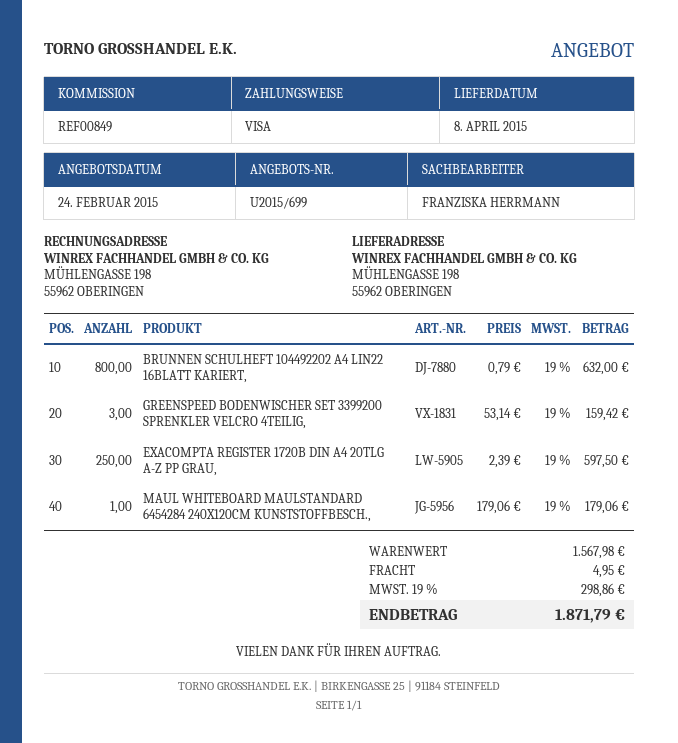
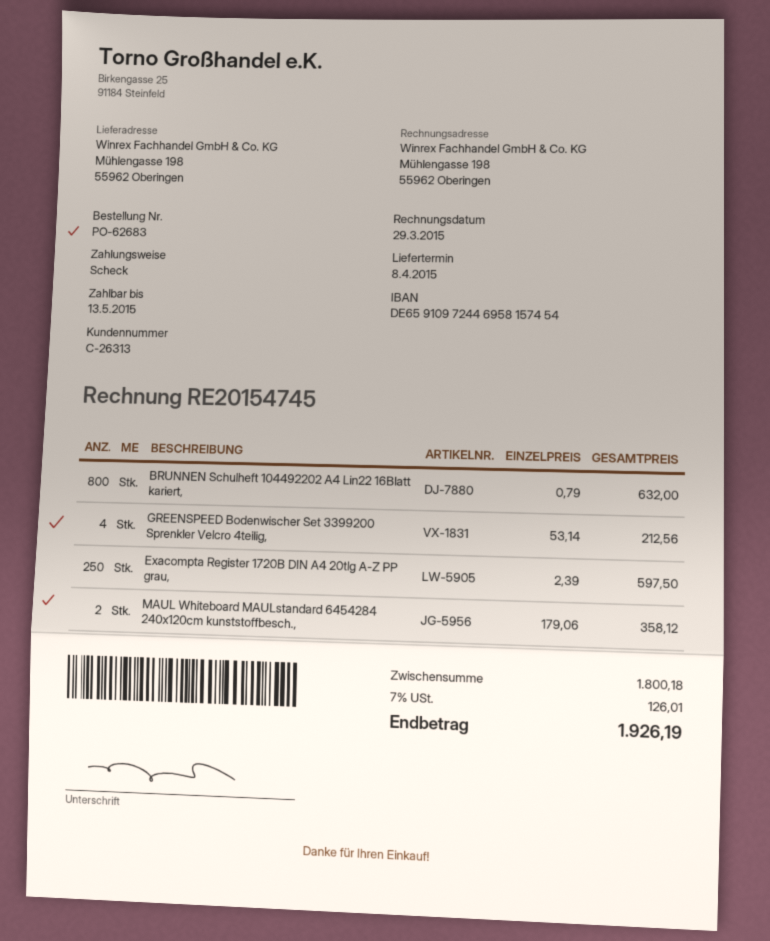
payment method: Visa -> cheque
GREENSPEED BODENWISCHER SET 3399200 SPRENKLER VELCRO 4TEILIG,: 3 x 53.14 = 159.42 -> 4 x 53.14 = 212.56
MAUL WHITEBOARD MAULSTANDARD 6454284 240X120CM KUNSTSTOFFBESCH.,: 1 x 179.06 = 179.06 -> 2 x 179.06 = 358.12
subtotal: 1567.98 -> 1800.18
shipping: 4.95 -> none
tax: 19% = 298.86 -> 7% = 126.01
total: 1871.79 -> 1926.19

